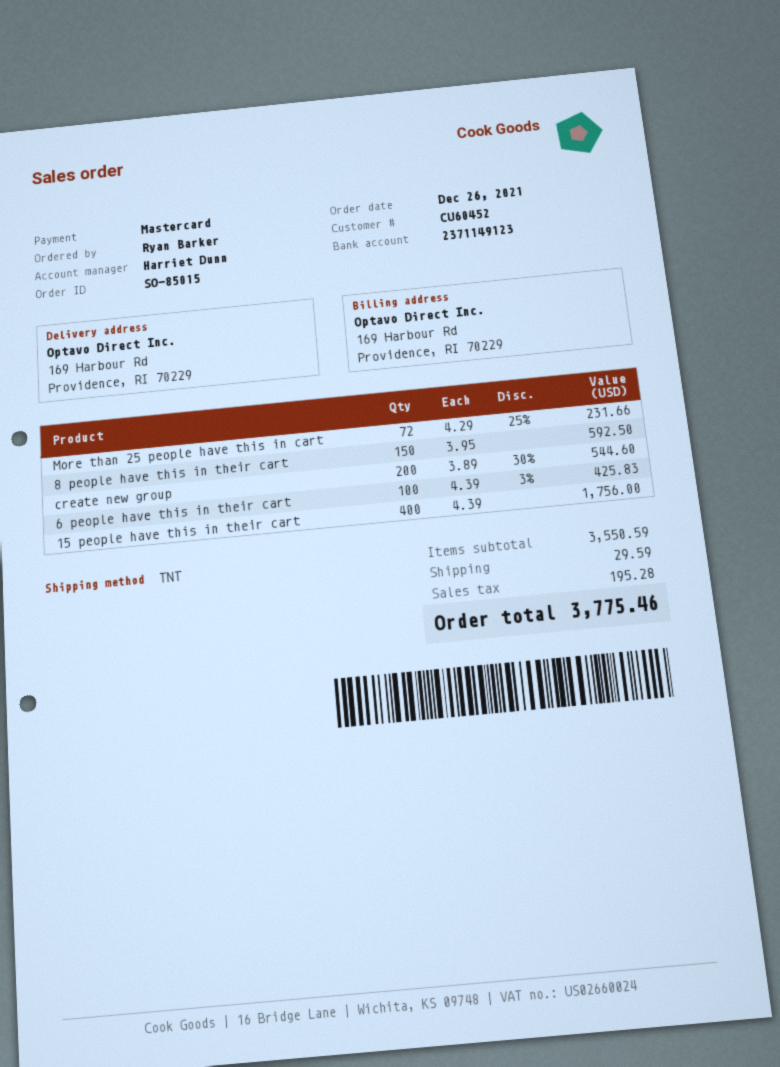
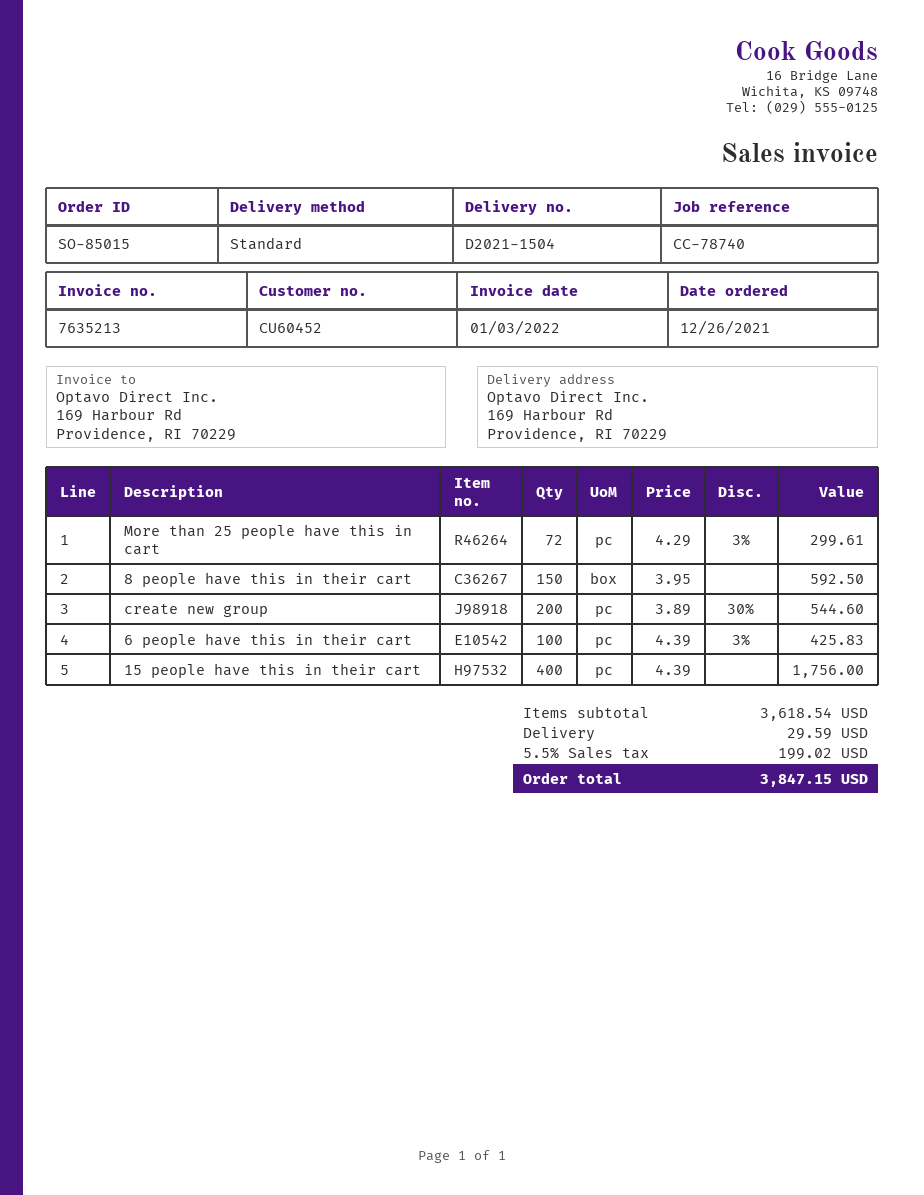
shipping method: TNT -> standard
More than 25 people have this in cart: 72 x 4.29 - 25% = 231.66 -> 72 x 4.29 - 3% = 299.61
subtotal: 3550.59 -> 3618.54
tax: 195.28 -> 199.02
total: 3775.46 -> 3847.15

